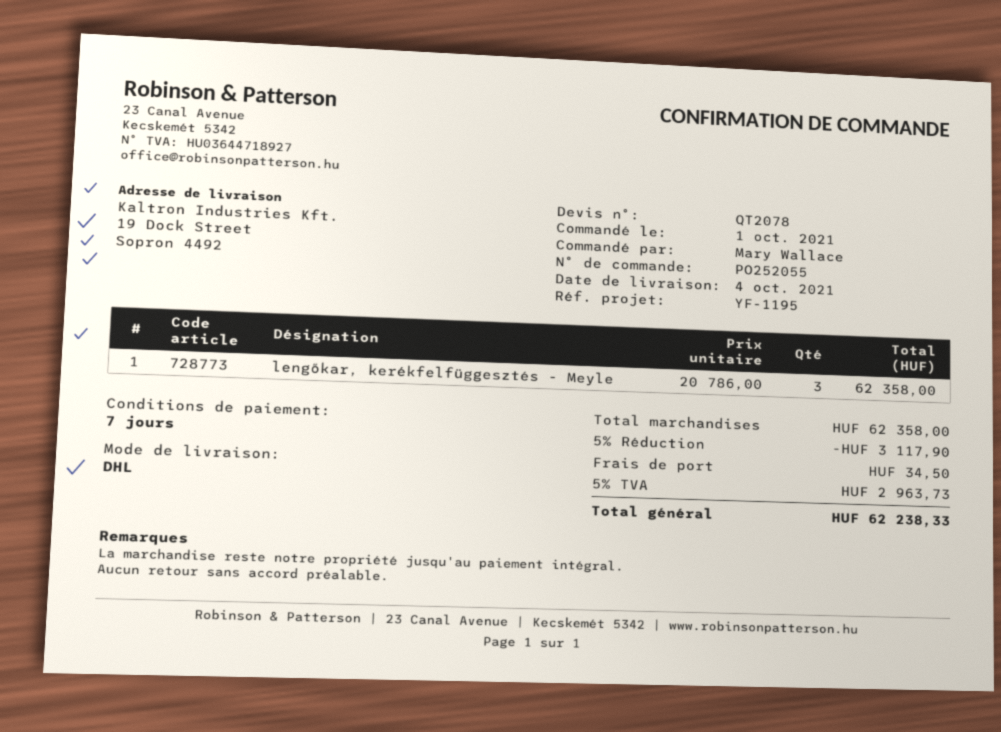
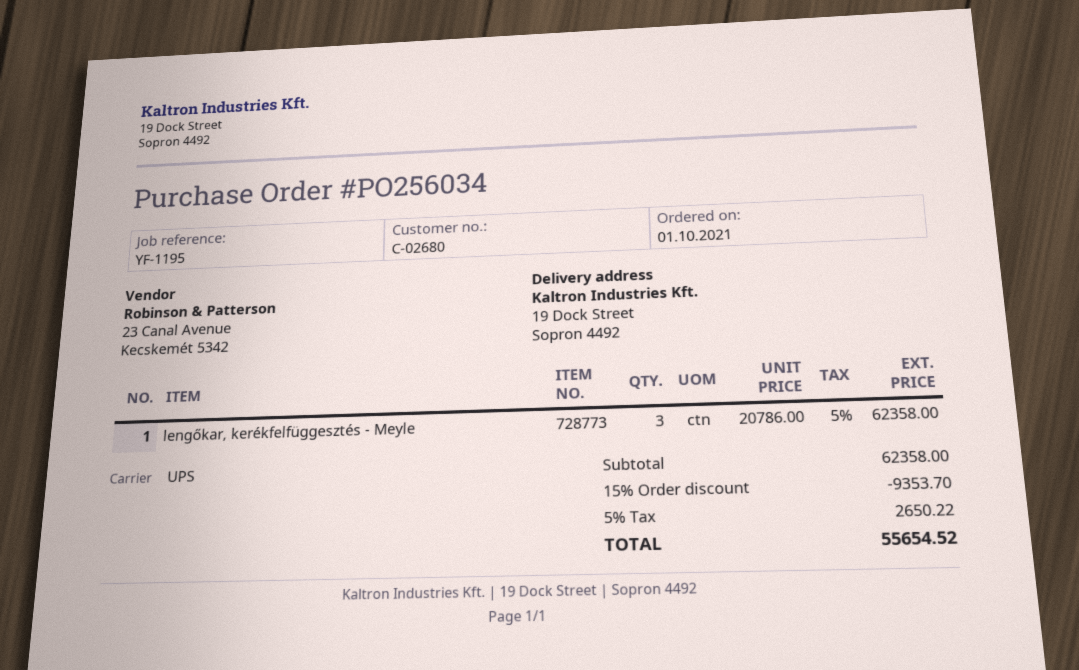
order number: PO252055 -> PO256034
shipping method: DHL -> UPS
discount: 5% = 3117.90 -> 15% = 9353.70
shipping: 34.50 -> none
tax: 5% = 2963.73 -> 5% = 2650.22
total: 62238.33 -> 55654.52

